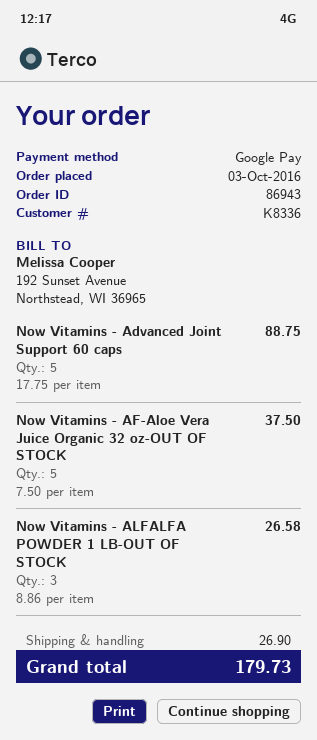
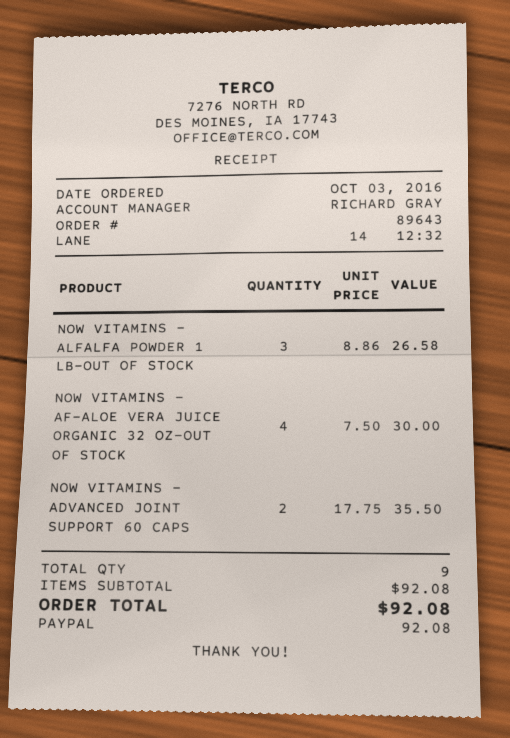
order number: 86943 -> 89643
payment method: Google Pay -> PayPal
Now Vitamins - Advanced Joint Support 60 caps: 5 x 17.75 = 88.75 -> 2 x 17.75 = 35.50
Now Vitamins - AF-Aloe Vera Juice Organic 32 oz-OUT OF STOCK: 5 x 7.50 = 37.50 -> 4 x 7.50 = 30.00
shipping: 26.90 -> none
total: 179.73 -> 92.08

